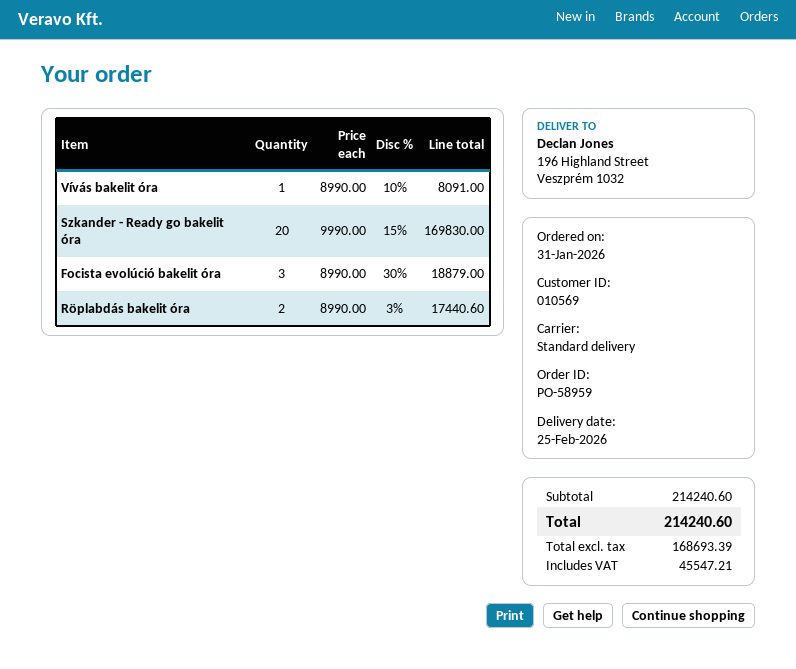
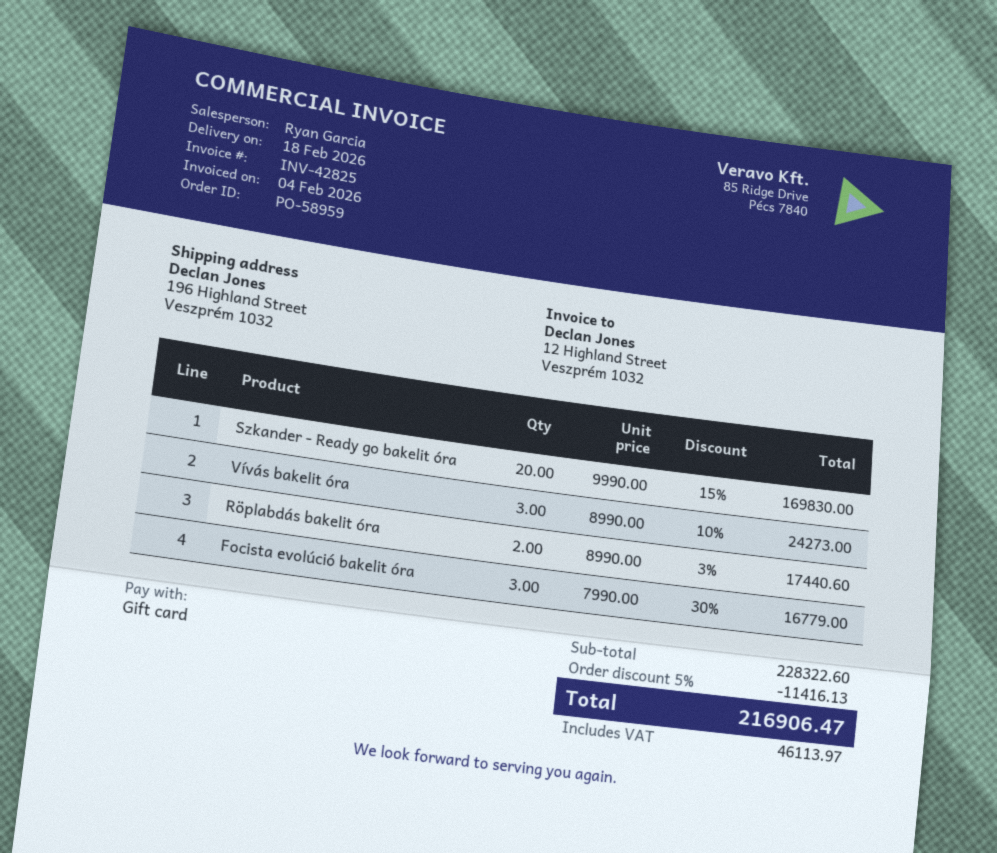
delivery date: 2026-02-25 -> 2026-02-18
Vívás bakelit óra: 1 x 8990.00 - 10% = 8091.00 -> 3 x 8990.00 - 10% = 24273.00
Focista evolúció bakelit óra: 3 x 8990.00 - 30% = 18879.00 -> 3 x 7990.00 - 30% = 16779.00
subtotal: 214240.60 -> 228322.60
discount: none -> 5% = 11416.13
tax: 45547.21 -> 46113.97
total: 214240.60 -> 216906.47

